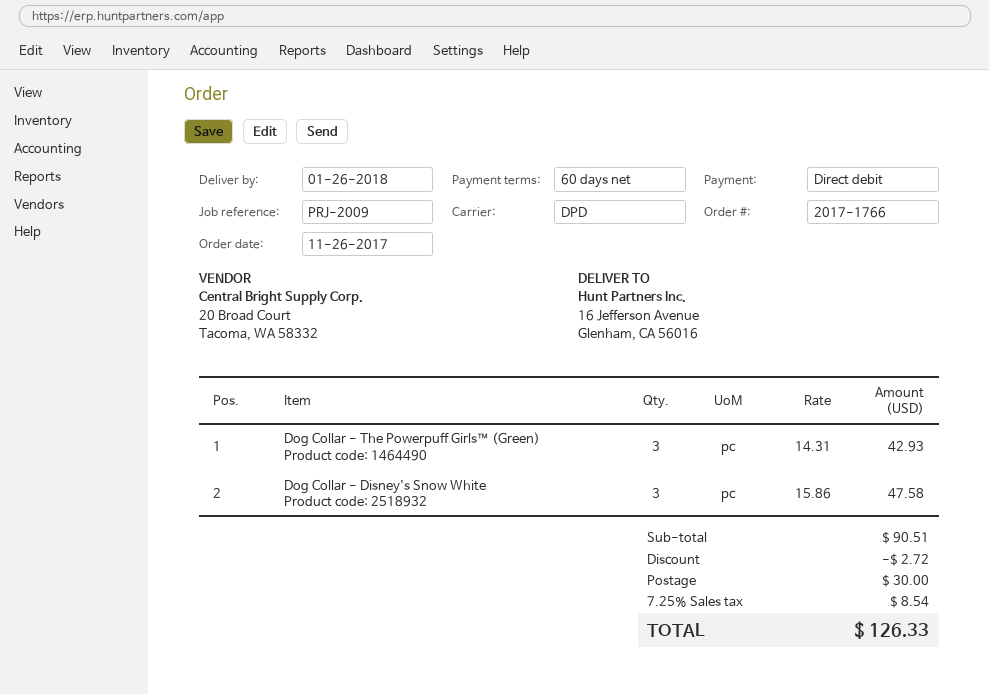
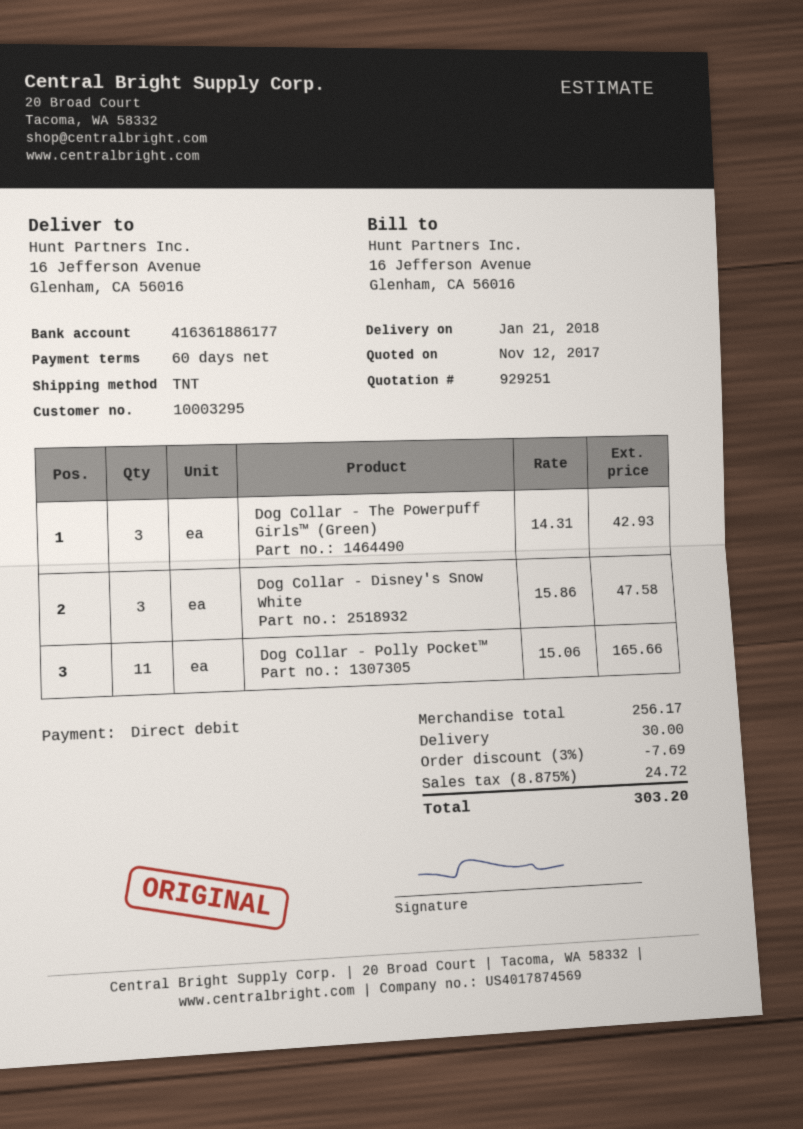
delivery date: 2018-01-26 -> 2018-01-21
shipping method: DPD -> TNT
Dog Collar - Polly Pocket™: none -> 11 x 15.06 = 165.66
subtotal: 90.51 -> 256.17
discount: 2.72 -> 7.69
tax: 7.25% = 8.54 -> 8.875% = 24.72
total: 126.33 -> 303.20

